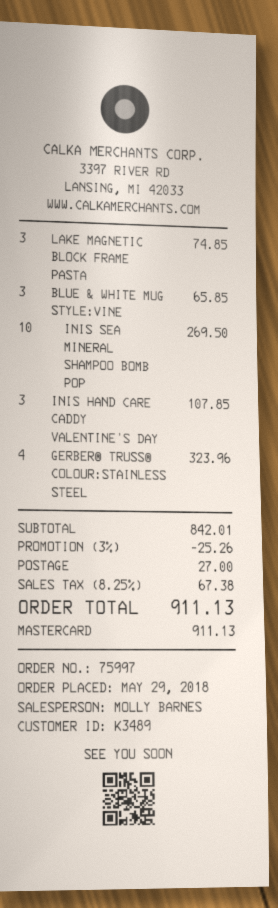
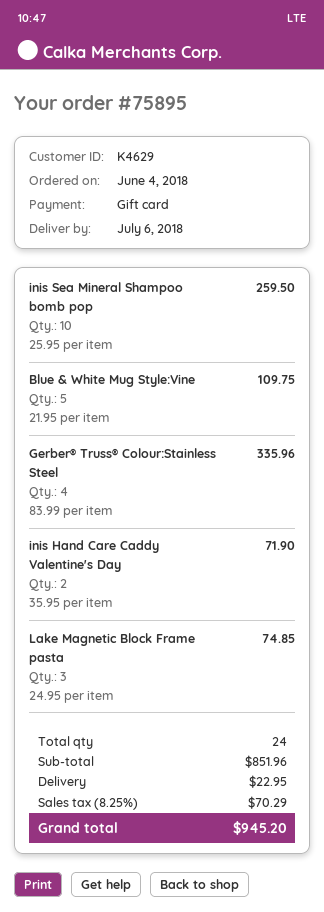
order number: 75997 -> 75895
order date: 2018-05-29 -> 2018-06-04
customer number: K3489 -> K4629
payment method: Mastercard -> gift card
BLUE & WHITE MUG STYLE:VINE: 3 for 65.85 -> 5 for 109.75
INIS SEA MINERAL SHAMPOO BOMB POP: 10 for 269.50 -> 10 for 259.50
INIS HAND CARE CADDY VALENTINE'S DAY: 3 for 107.85 -> 2 for 71.90
GERBER® TRUSS® COLOUR:STAINLESS STEEL: 4 for 323.96 -> 4 for 335.96
subtotal: 842.01 -> 851.96
discount: 3% = 25.26 -> none
shipping: 27.00 -> 22.95
tax: 8.25% = 67.38 -> 8.25% = 70.29
total: 911.13 -> 945.20

